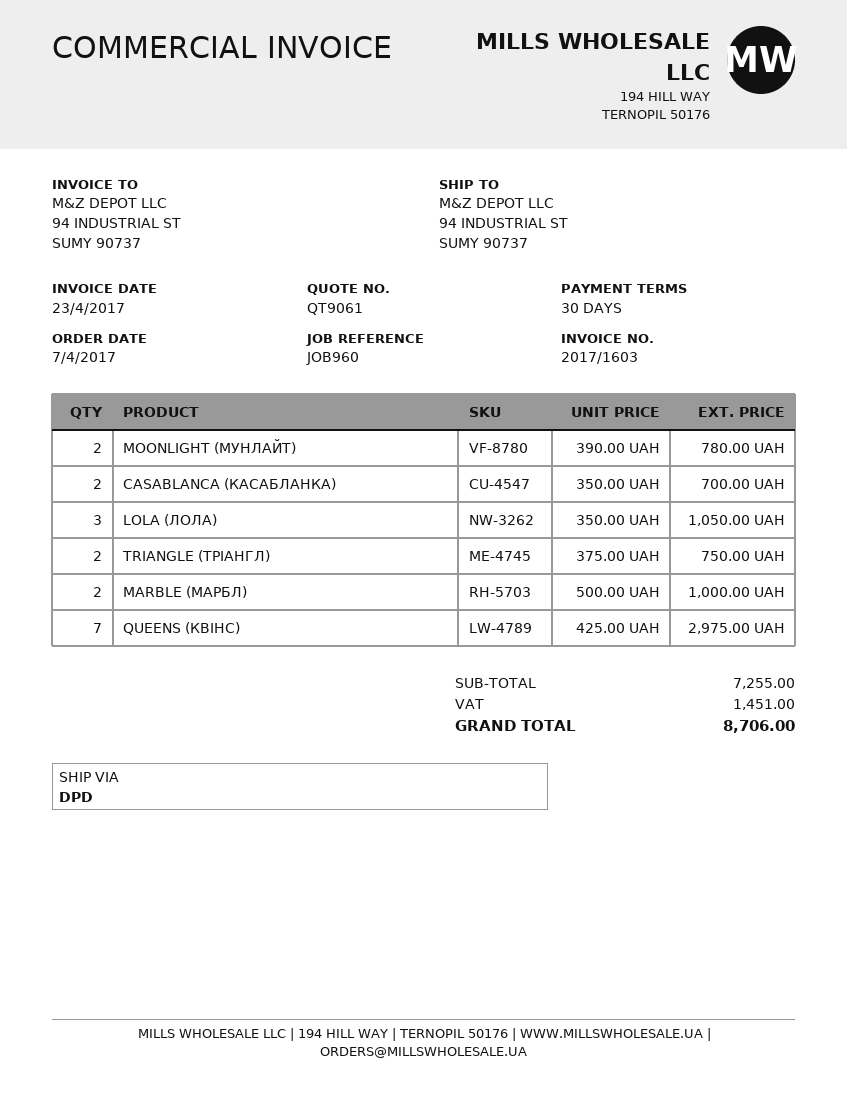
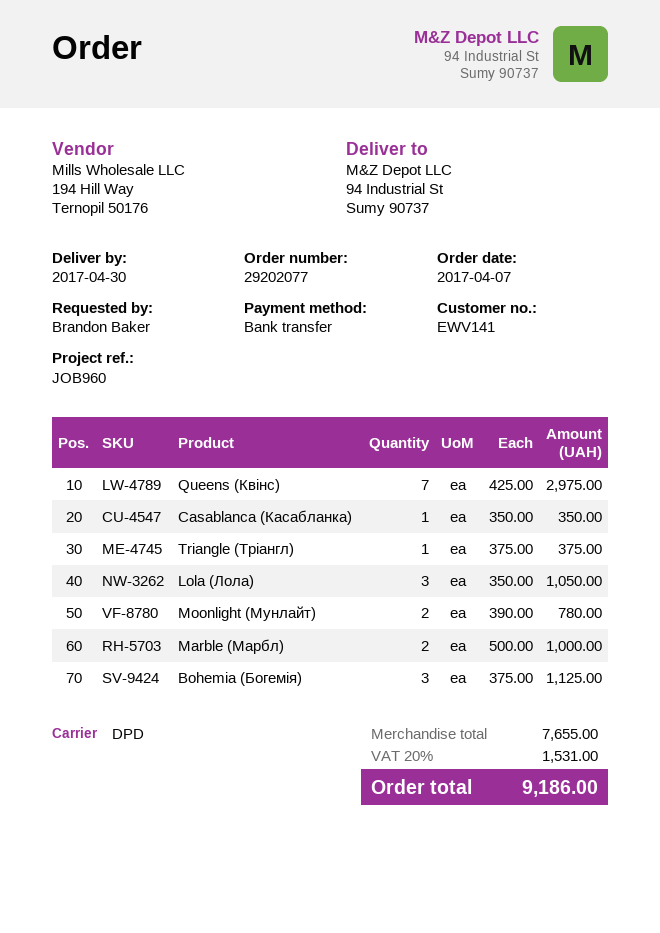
CASABLANCA (КАСАБЛАНКА): 2 x 350.00 = 700.00 -> 1 x 350.00 = 350.00
TRIANGLE (ТРІАНГЛ): 2 x 375.00 = 750.00 -> 1 x 375.00 = 375.00
Bohemia (Богемія): none -> 3 x 375.00 = 1125.00
subtotal: 7255.00 -> 7655.00
tax: 1451.00 -> 1531.00
total: 8706.00 -> 9186.00

